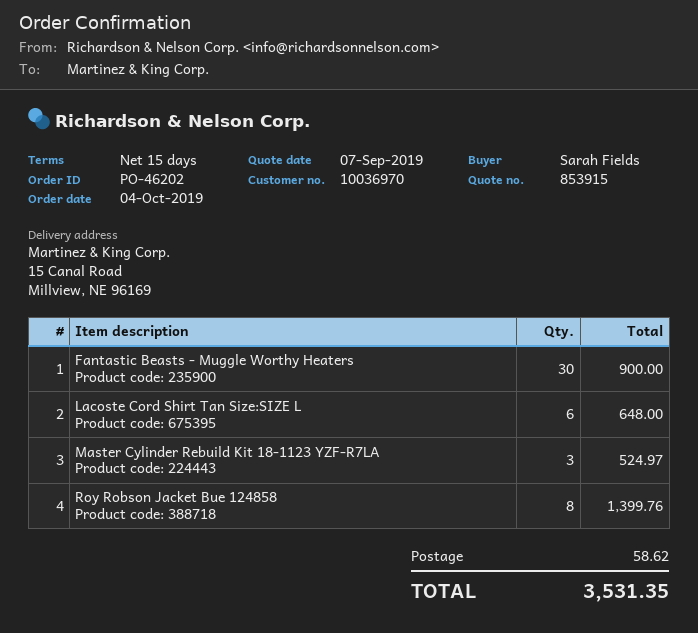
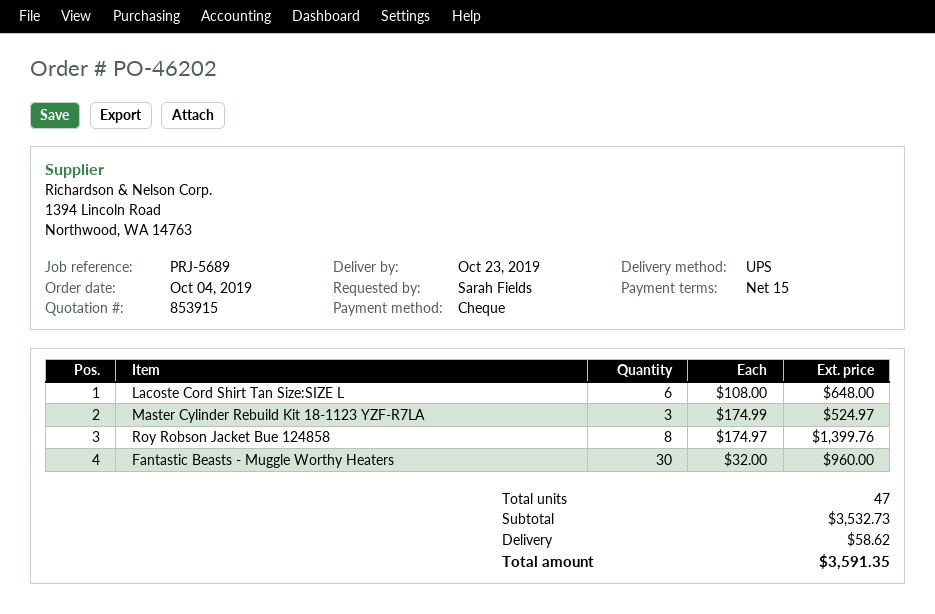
Fantastic Beasts - Muggle Worthy Heaters: 30 for 900.00 -> 30 for 960.00
total: 3531.35 -> 3591.35

